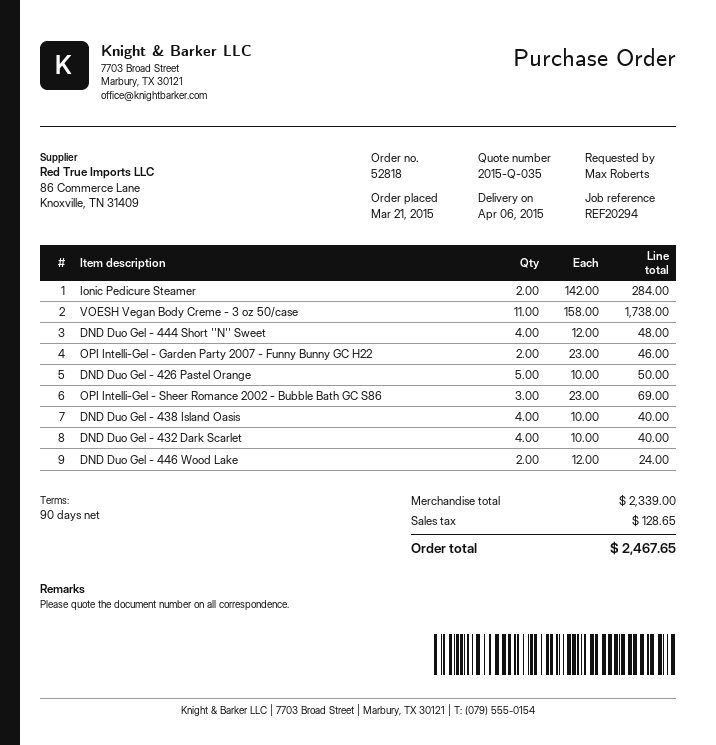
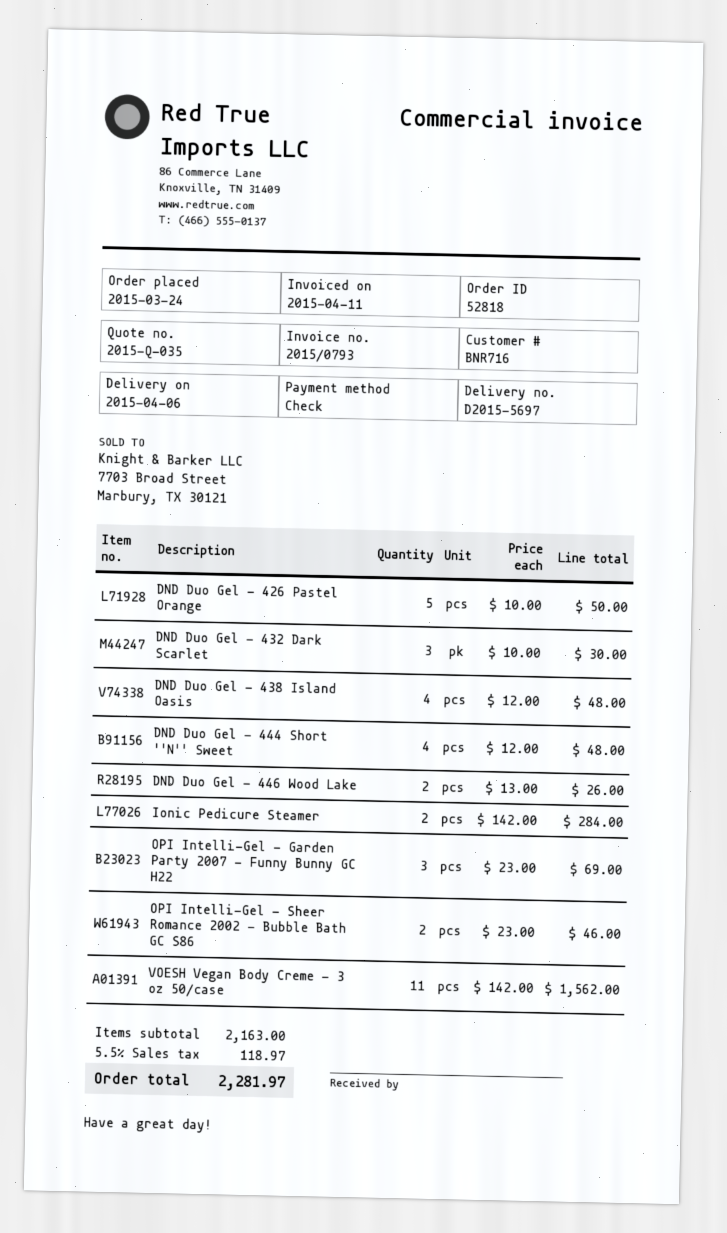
order date: 2015-03-21 -> 2015-03-24
VOESH Vegan Body Creme - 3 oz 50/case: 11 x 158.00 = 1738.00 -> 11 x 142.00 = 1562.00
OPI Intelli-Gel - Garden Party 2007 - Funny Bunny GC H22: 2 x 23.00 = 46.00 -> 3 x 23.00 = 69.00
OPI Intelli-Gel - Sheer Romance 2002 - Bubble Bath GC S86: 3 x 23.00 = 69.00 -> 2 x 23.00 = 46.00
DND Duo Gel - 438 Island Oasis: 4 x 10.00 = 40.00 -> 4 x 12.00 = 48.00
DND Duo Gel - 432 Dark Scarlet: 4 x 10.00 = 40.00 -> 3 x 10.00 = 30.00
DND Duo Gel - 446 Wood Lake: 2 x 12.00 = 24.00 -> 2 x 13.00 = 26.00
subtotal: 2339.00 -> 2163.00
tax: 128.65 -> 118.97
total: 2467.65 -> 2281.97

